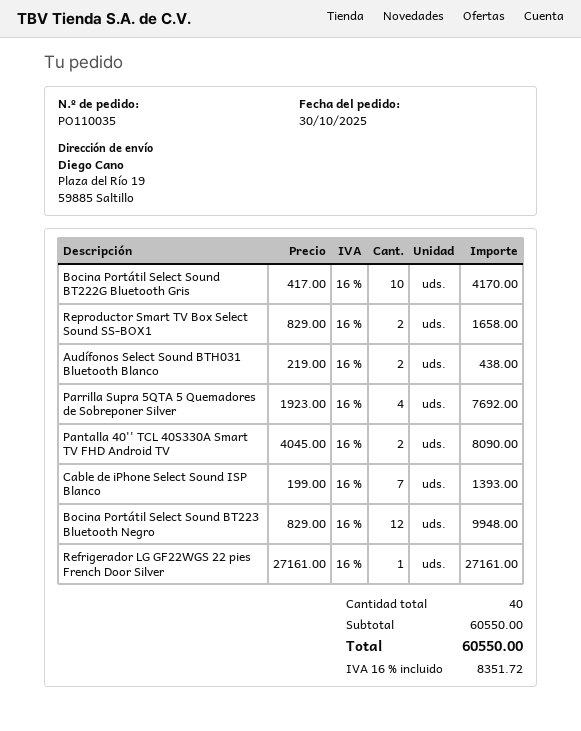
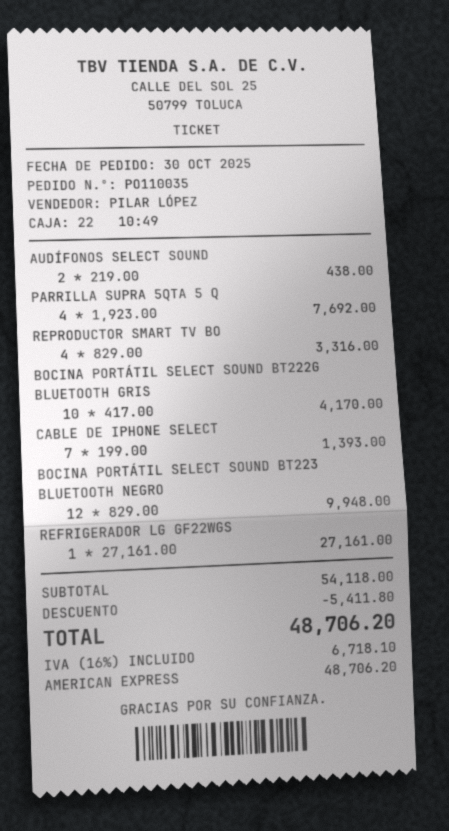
Reproductor Smart TV Box Select Sound SS-BOX1: 2 x 829.00 = 1658.00 -> 4 x 829.00 = 3316.00
Pantalla 40'' TCL 40S330A Smart TV FHD Android TV: 2 x 4045.00 = 8090.00 -> none
subtotal: 60550.00 -> 54118.00
discount: none -> 5411.80
tax: 16% = 8351.72 -> 16% = 6718.10
total: 60550.00 -> 48706.20

